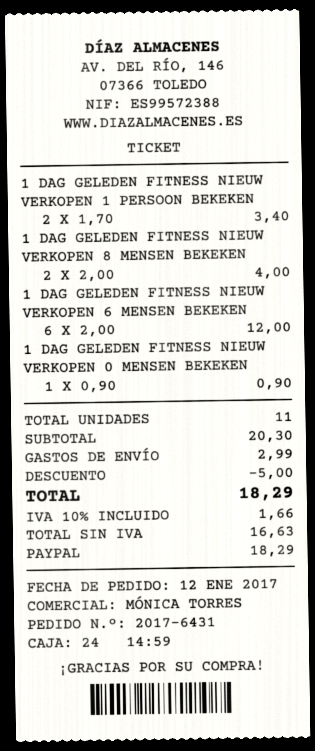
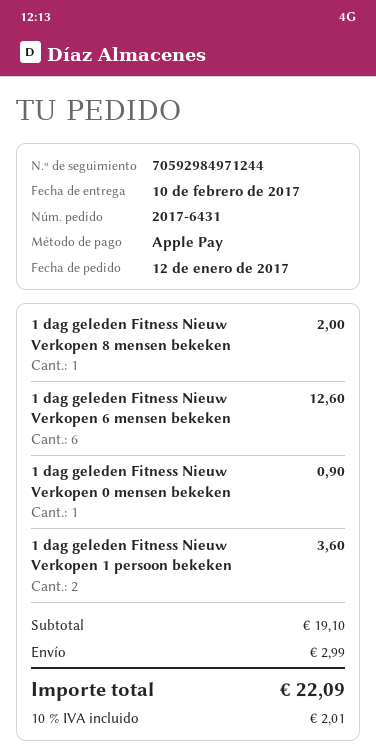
payment method: PayPal -> Apple Pay
1 DAG GELEDEN FITNESS NIEUW VERKOPEN 1 PERSOON BEKEKEN: 2 for 3.40 -> 2 for 3.60
1 DAG GELEDEN FITNESS NIEUW VERKOPEN 8 MENSEN BEKEKEN: 2 for 4.00 -> 1 for 2.00
1 DAG GELEDEN FITNESS NIEUW VERKOPEN 6 MENSEN BEKEKEN: 6 for 12.00 -> 6 for 12.60
subtotal: 20.30 -> 19.10
discount: 5.00 -> none
tax: 10% = 1.66 -> 10% = 2.01
total: 18.29 -> 22.09

